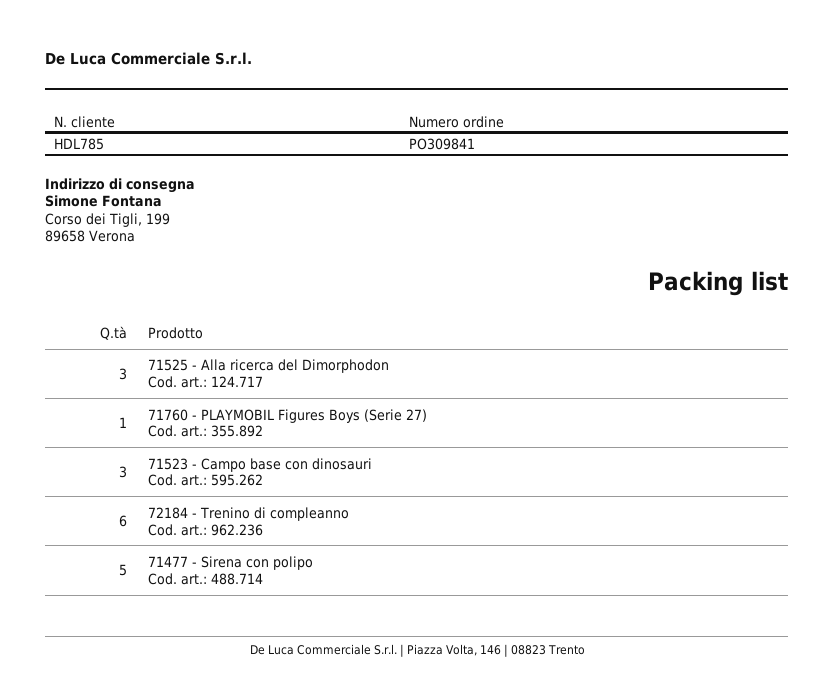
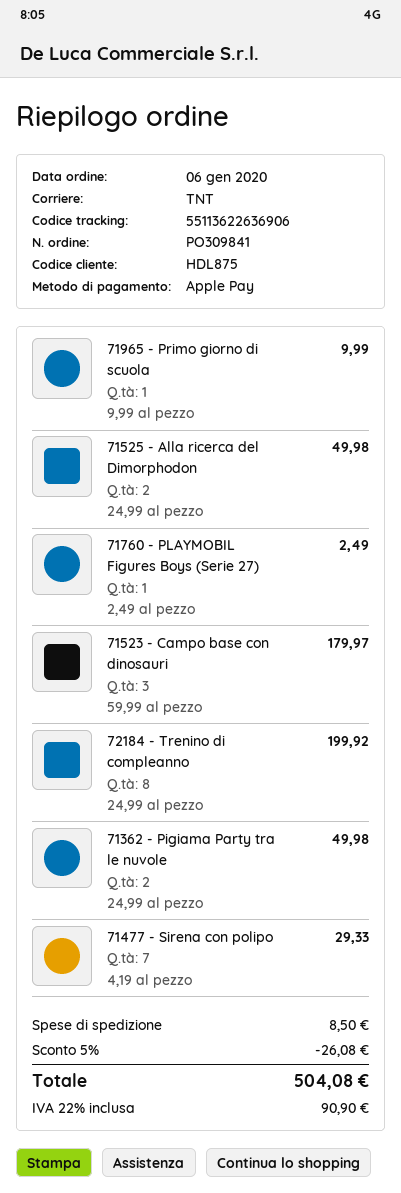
customer number: HDL785 -> HDL875
71525 - Alla ricerca del Dimorphodon: 3 -> 2
72184 - Trenino di compleanno: 6 -> 8
71477 - Sirena con polipo: 5 -> 7
71965 - Primo giorno di scuola: none -> 1
71362 - Pigiama Party tra le nuvole: none -> 2

